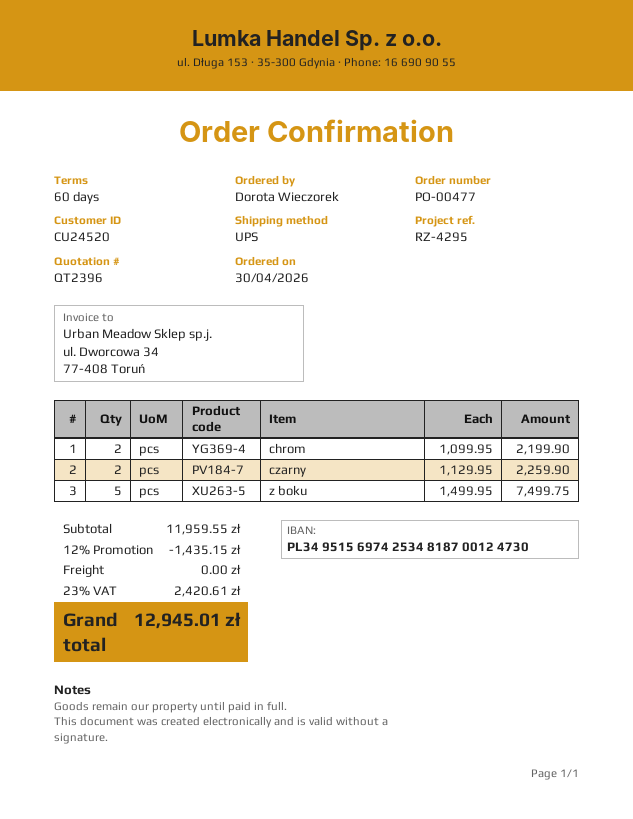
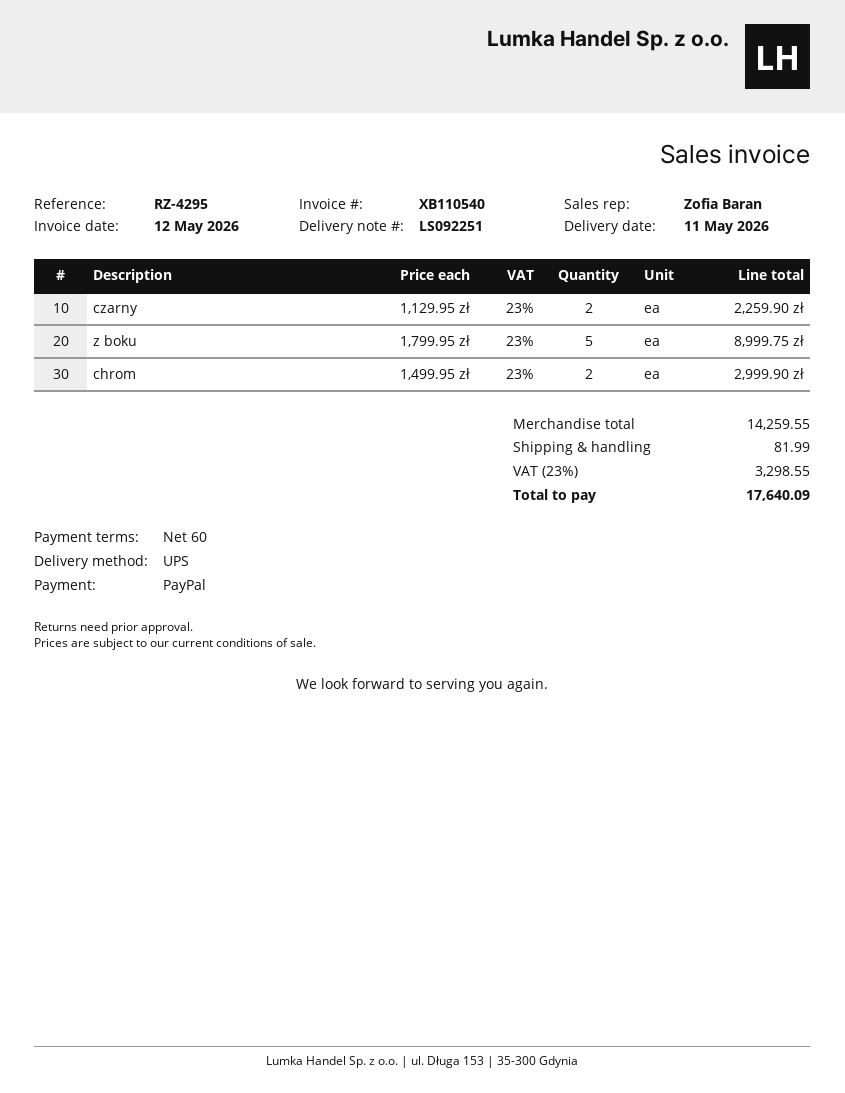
chrom: 2 x 1099.95 = 2199.90 -> 2 x 1499.95 = 2999.90
z boku: 5 x 1499.95 = 7499.75 -> 5 x 1799.95 = 8999.75
subtotal: 11959.55 -> 14259.55
discount: 12% = 1435.15 -> none
shipping: 0.00 -> 81.99
tax: 23% = 2420.61 -> 23% = 3298.55
total: 12945.01 -> 17640.09

